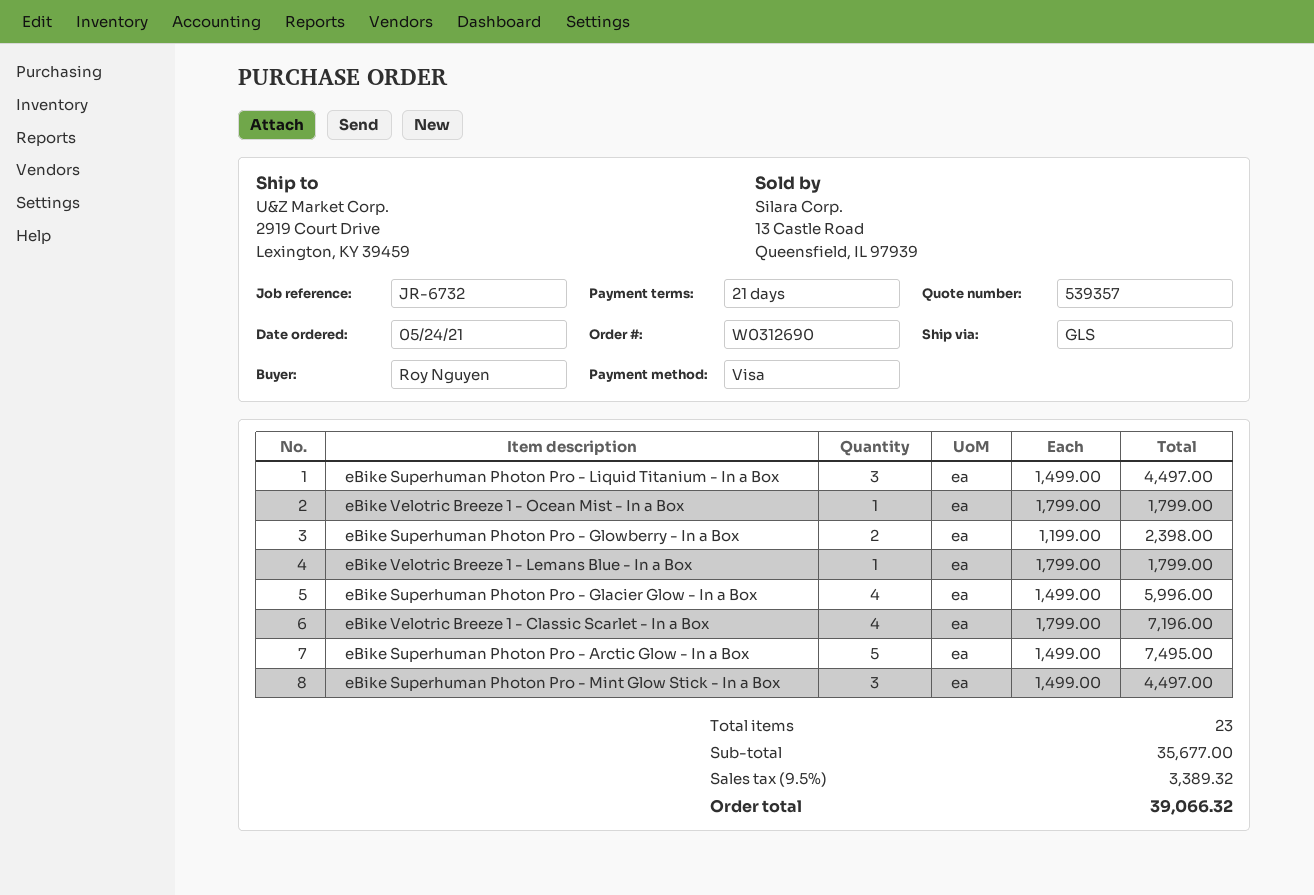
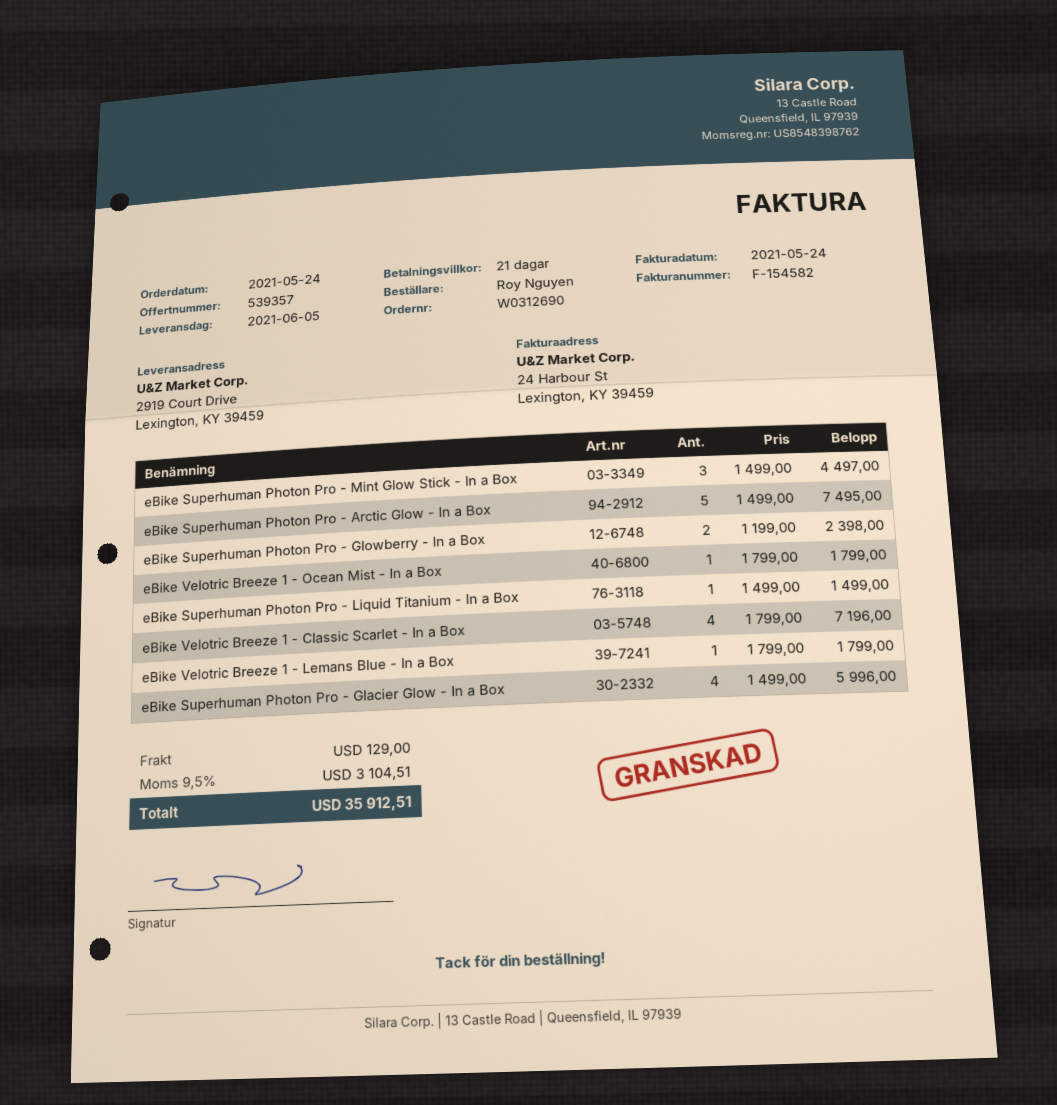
eBike Superhuman Photon Pro - Liquid Titanium - In a Box: 3 x 1499.00 = 4497.00 -> 1 x 1499.00 = 1499.00
shipping: none -> 129.00
tax: 9.5% = 3389.32 -> 9.5% = 3104.51
total: 39066.32 -> 35912.51

